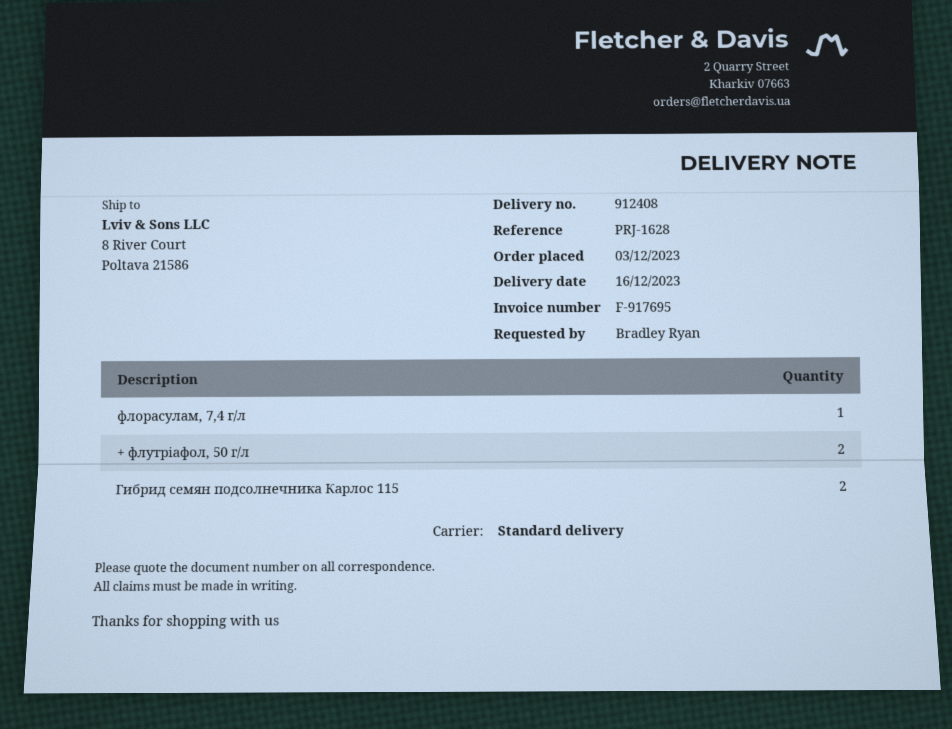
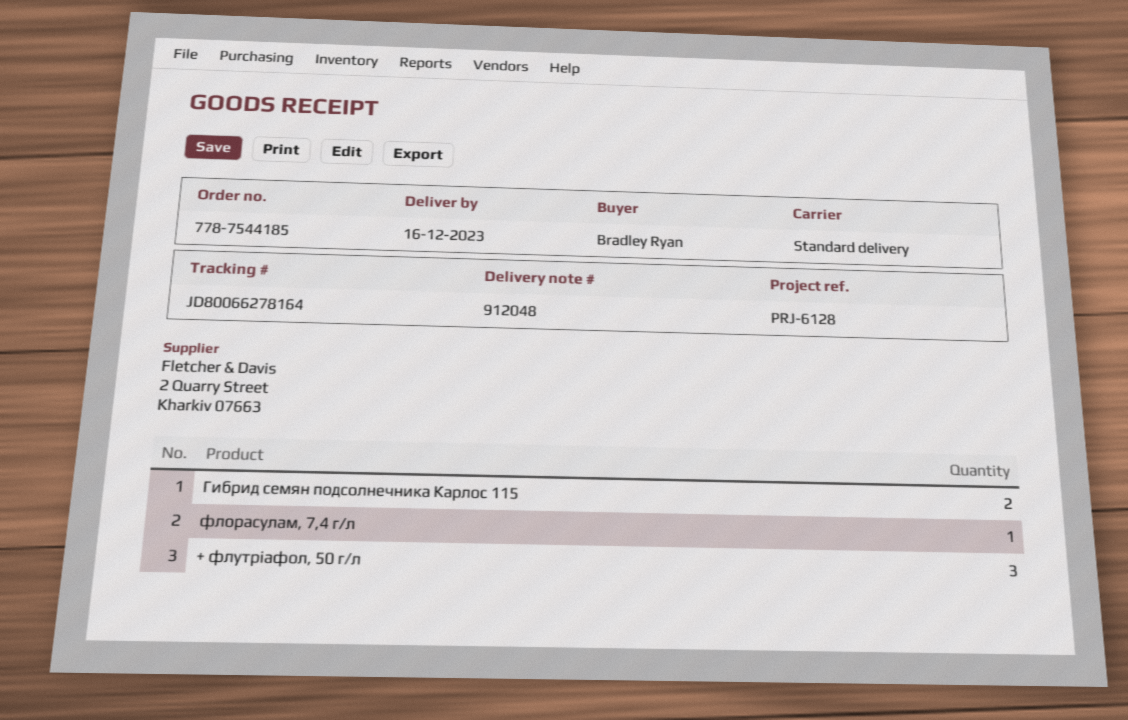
delivery note number: 912408 -> 912048
reference: PRJ-1628 -> PRJ-6128
+ флутріафол, 50 г/л: 2 -> 3

